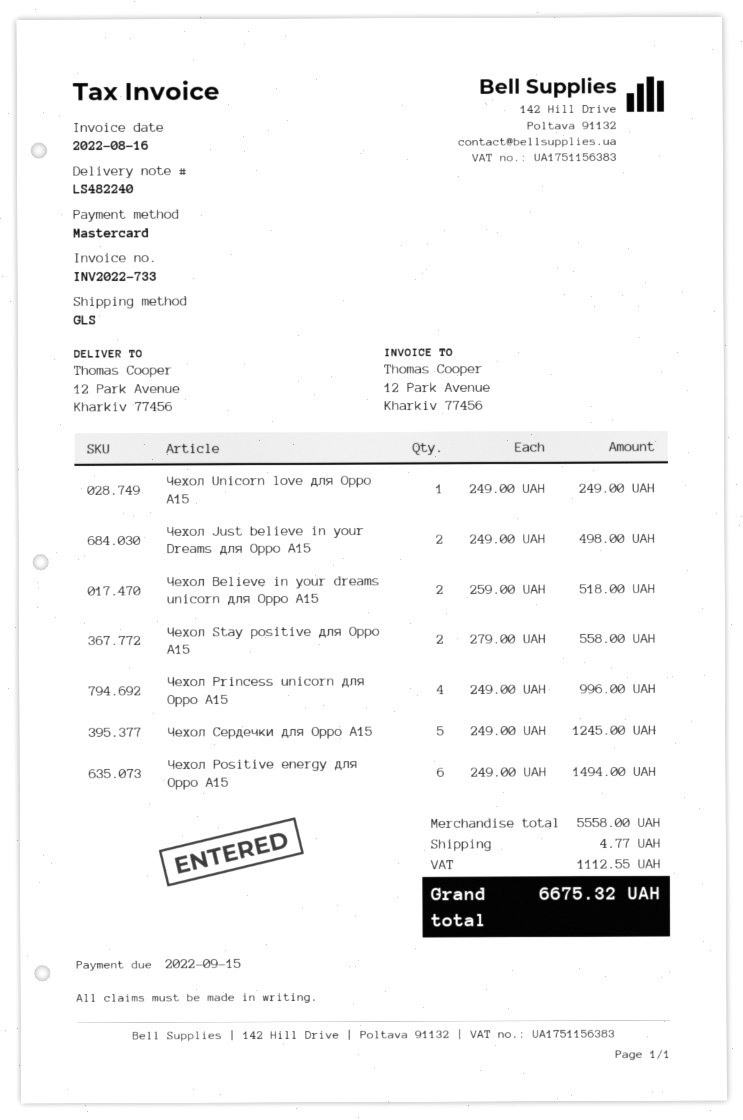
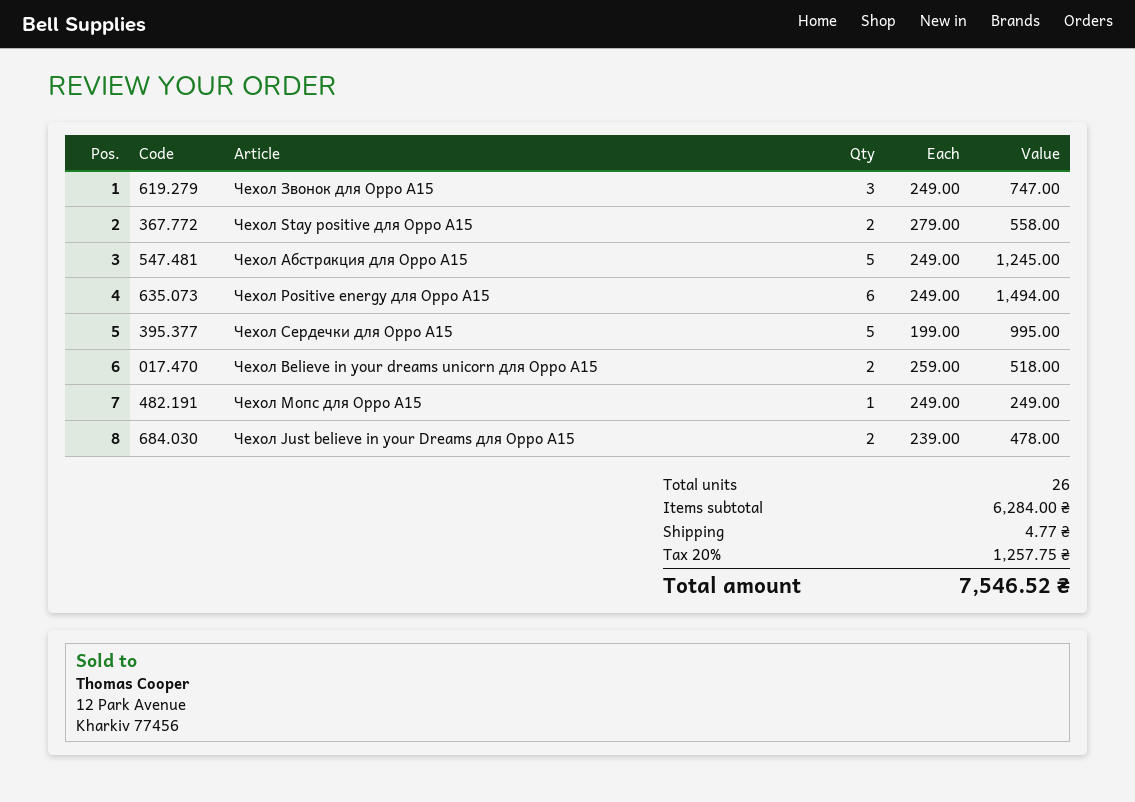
Чехол Unicorn love для Oppo A15: 1 x 249.00 = 249.00 -> none
Чехол Just believe in your Dreams для Oppo A15: 2 x 249.00 = 498.00 -> 2 x 239.00 = 478.00
Чехол Princess unicorn для Oppo A15: 4 x 249.00 = 996.00 -> none
Чехол Сердечки для Oppo A15: 5 x 249.00 = 1245.00 -> 5 x 199.00 = 995.00
Чехол Звонок для Oppo A15: none -> 3 x 249.00 = 747.00
Чехол Абстракция для Oppo A15: none -> 5 x 249.00 = 1245.00
Чехол Мопс для Oppo A15: none -> 1 x 249.00 = 249.00
subtotal: 5558.00 -> 6284.00
tax: 1112.55 -> 1257.75
total: 6675.32 -> 7546.52

